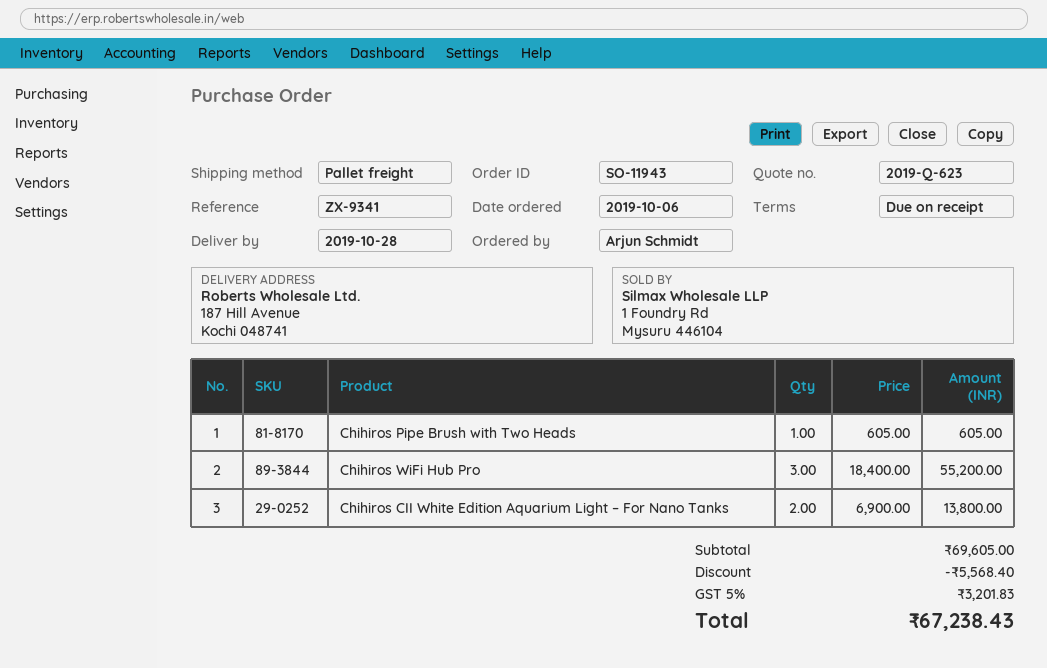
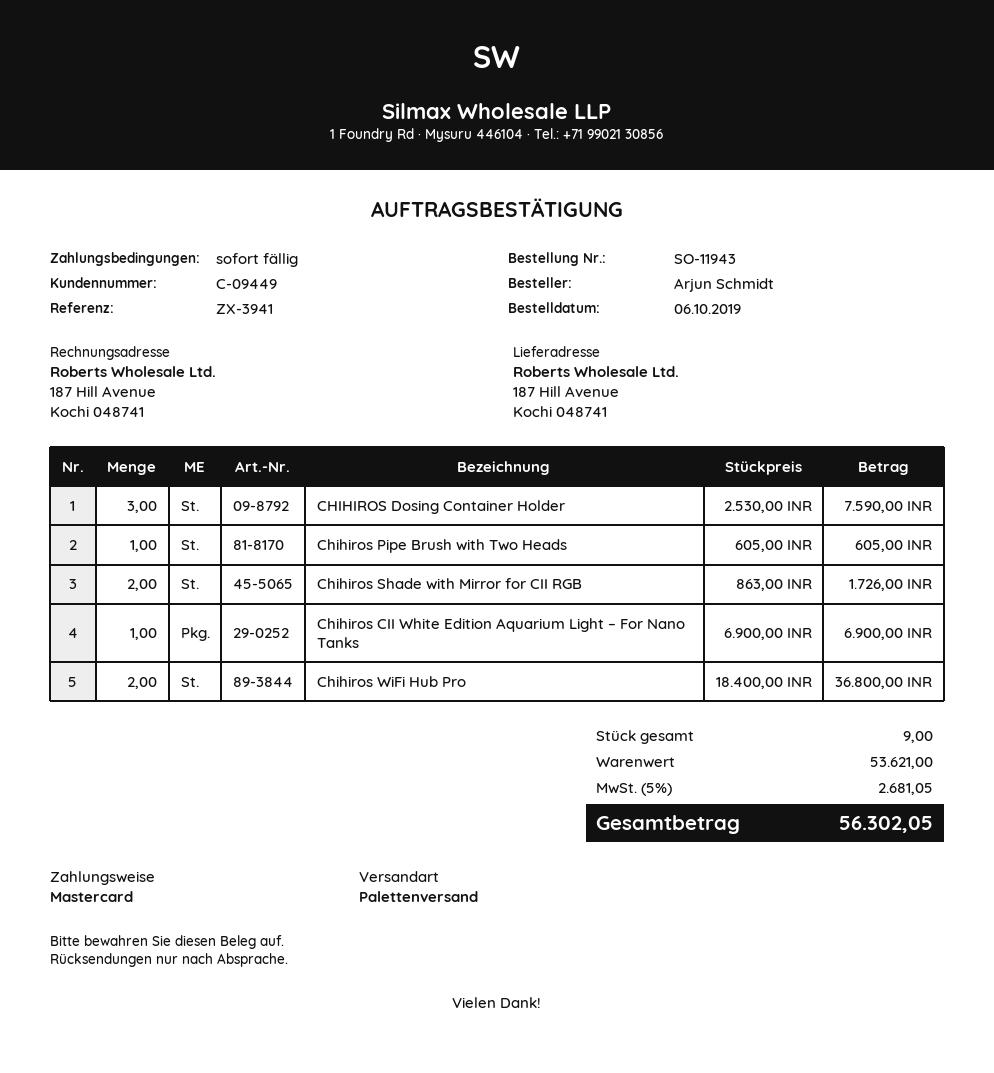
reference: ZX-9341 -> ZX-3941
Chihiros WiFi Hub Pro: 3 x 18400.00 = 55200.00 -> 2 x 18400.00 = 36800.00
Chihiros CII White Edition Aquarium Light – For Nano Tanks: 2 x 6900.00 = 13800.00 -> 1 x 6900.00 = 6900.00
CHIHIROS Dosing Container Holder: none -> 3 x 2530.00 = 7590.00
Chihiros Shade with Mirror for CII RGB: none -> 2 x 863.00 = 1726.00
subtotal: 69605.00 -> 53621.00
discount: 5568.40 -> none
tax: 5% = 3201.83 -> 5% = 2681.05
total: 67238.43 -> 56302.05

